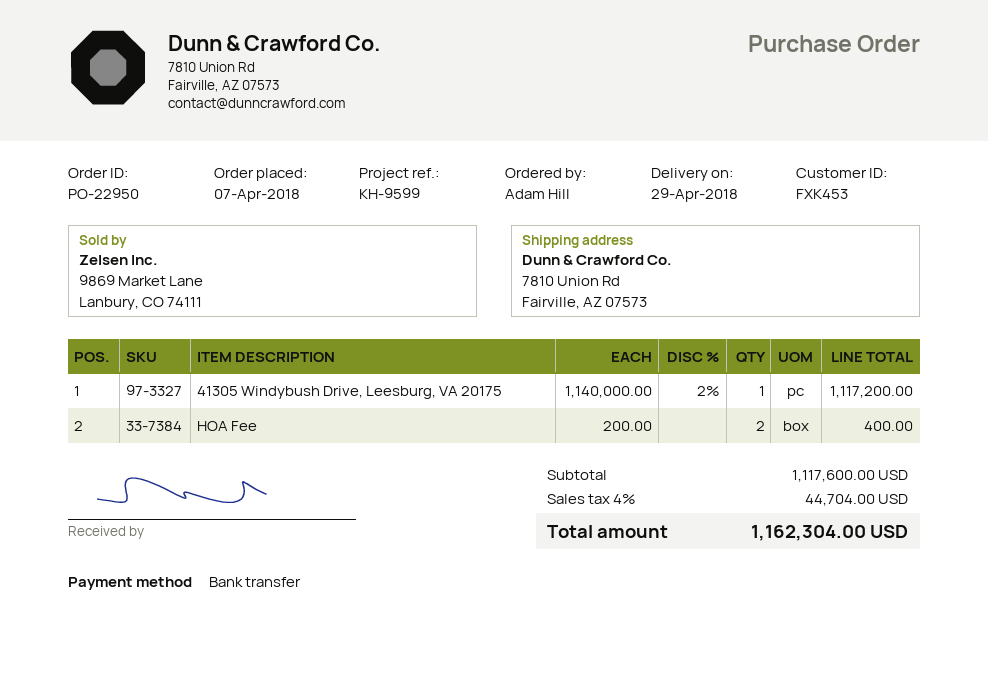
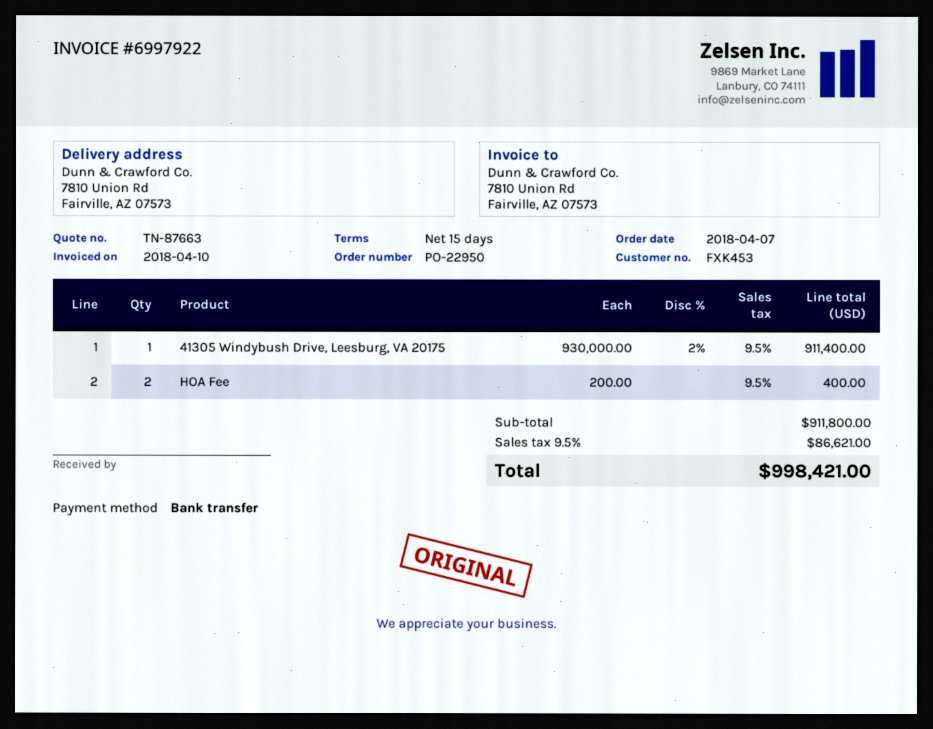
41305 Windybush Drive, Leesburg, VA 20175: 1 x 1140000.00 - 2% = 1117200.00 -> 1 x 930000.00 - 2% = 911400.00
subtotal: 1117600.00 -> 911800.00
tax: 4% = 44704.00 -> 9.5% = 86621.00
total: 1162304.00 -> 998421.00

